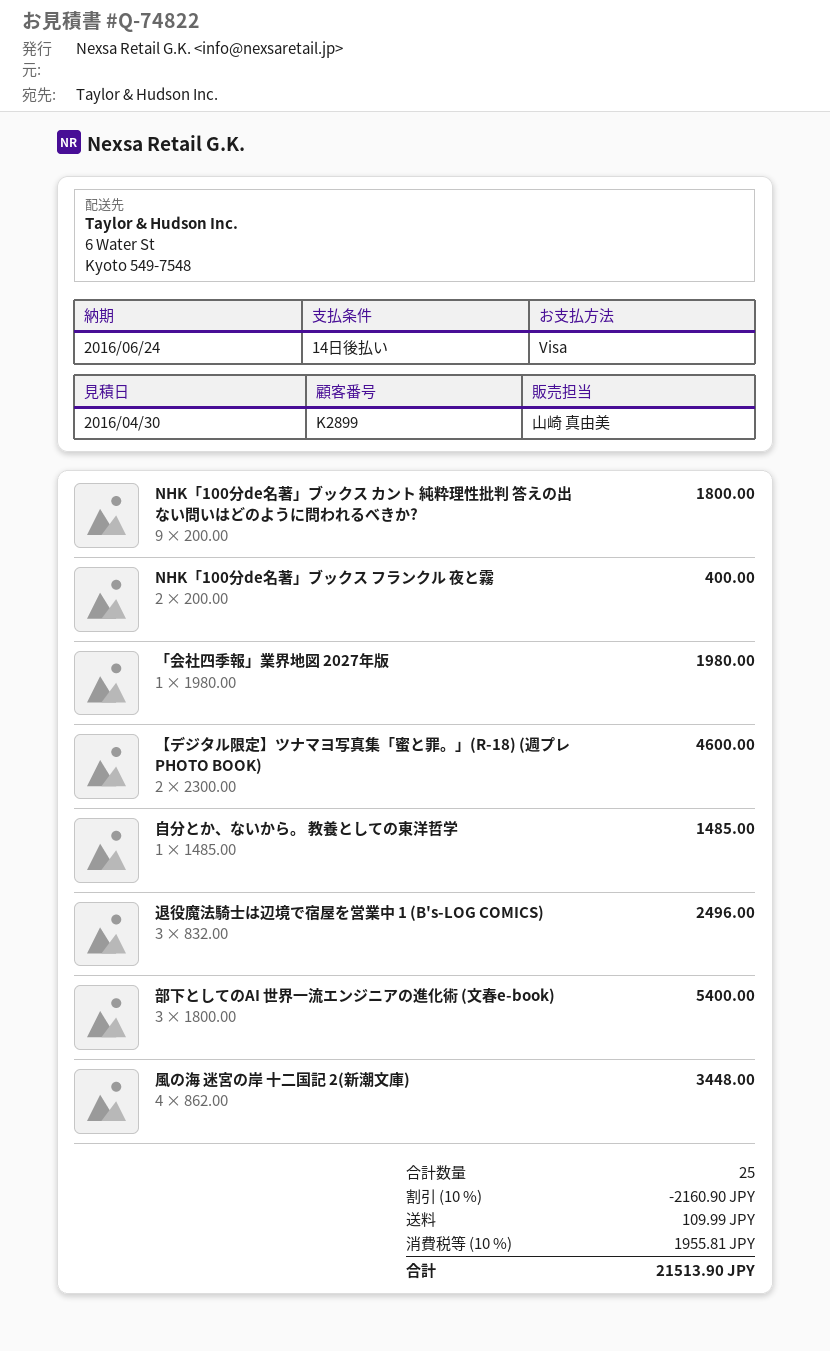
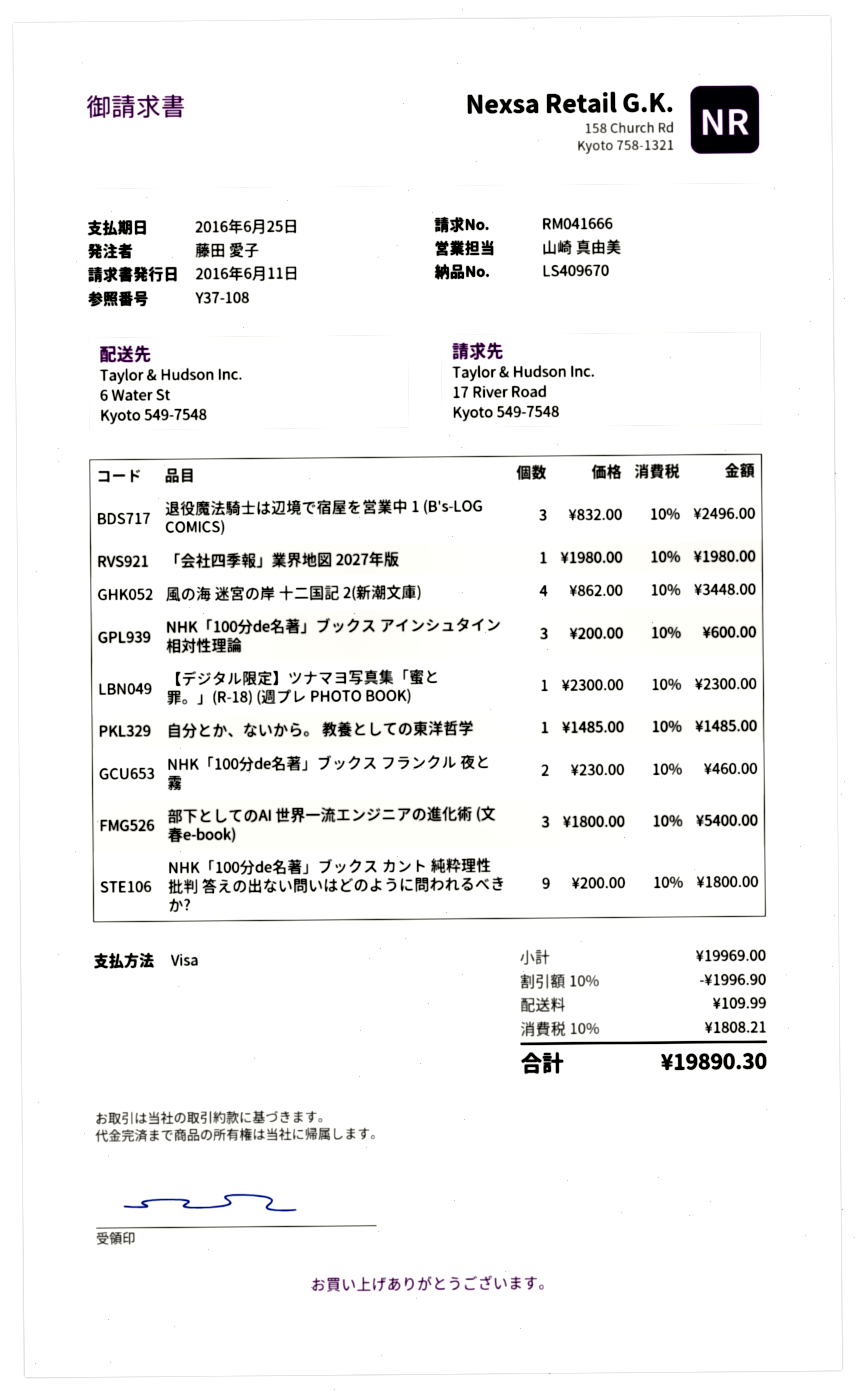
NHK「100分de名著」ブックス フランクル 夜と霧: 2 x 200.00 = 400.00 -> 2 x 230.00 = 460.00
【デジタル限定】ツナマヨ写真集「蜜と罪。」(R-18) (週プレ PHOTO BOOK): 2 x 2300.00 = 4600.00 -> 1 x 2300.00 = 2300.00
NHK「100分de名著」ブックス アインシュタイン 相対性理論: none -> 3 x 200.00 = 600.00
discount: 10% = 2160.90 -> 10% = 1996.90
tax: 10% = 1955.81 -> 10% = 1808.21
total: 21513.90 -> 19890.30

